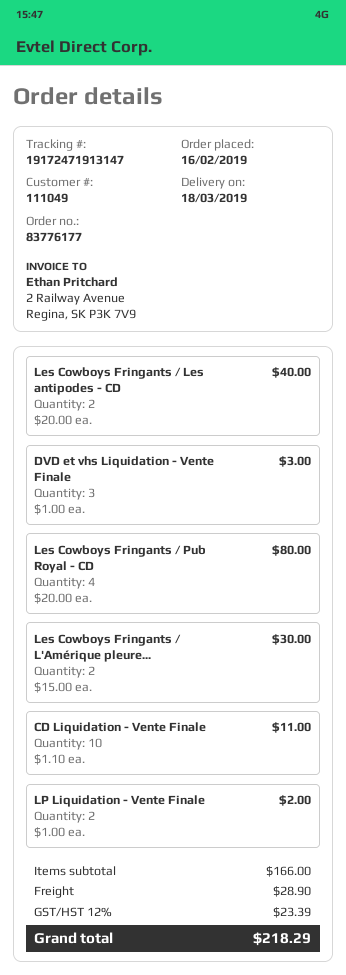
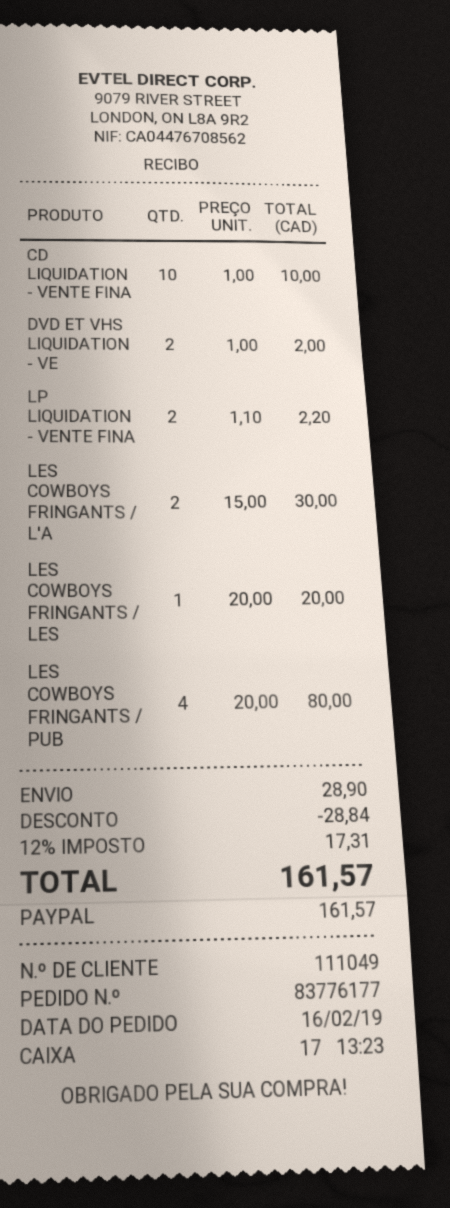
Les Cowboys Fringants / Les antipodes - CD: 2 x 20.00 = 40.00 -> 1 x 20.00 = 20.00
DVD et vhs Liquidation - Vente Finale: 3 x 1.00 = 3.00 -> 2 x 1.00 = 2.00
CD Liquidation - Vente Finale: 10 x 1.10 = 11.00 -> 10 x 1.00 = 10.00
LP Liquidation - Vente Finale: 2 x 1.00 = 2.00 -> 2 x 1.10 = 2.20
discount: none -> 28.84
tax: 12% = 23.39 -> 12% = 17.31
total: 218.29 -> 161.57

